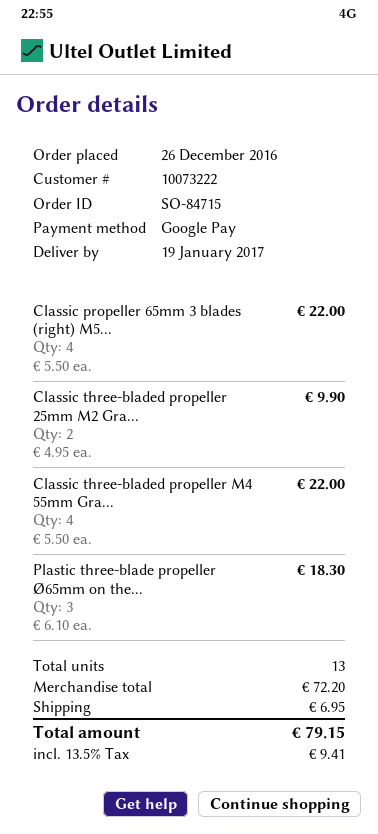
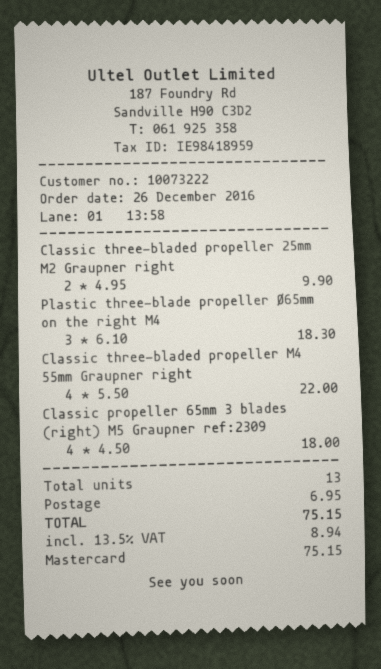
payment method: Google Pay -> Mastercard
Classic propeller 65mm 3 blades (right) M5...: 4 x 5.50 = 22.00 -> 4 x 4.50 = 18.00
tax: 13.5% = 9.41 -> 13.5% = 8.94
total: 79.15 -> 75.15

